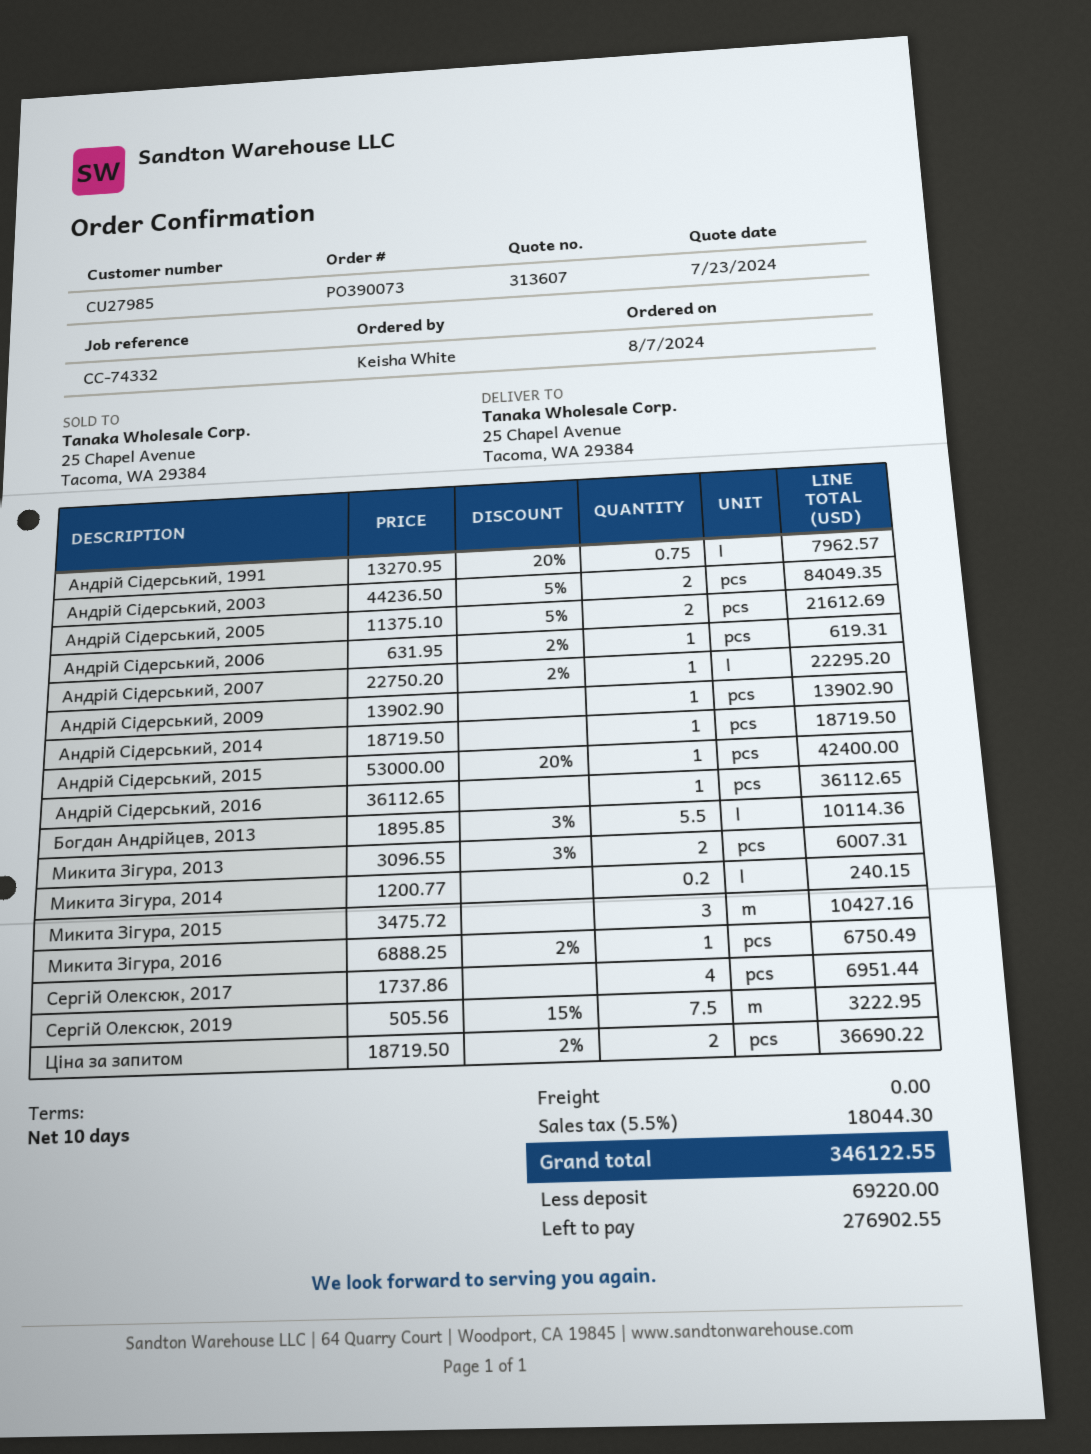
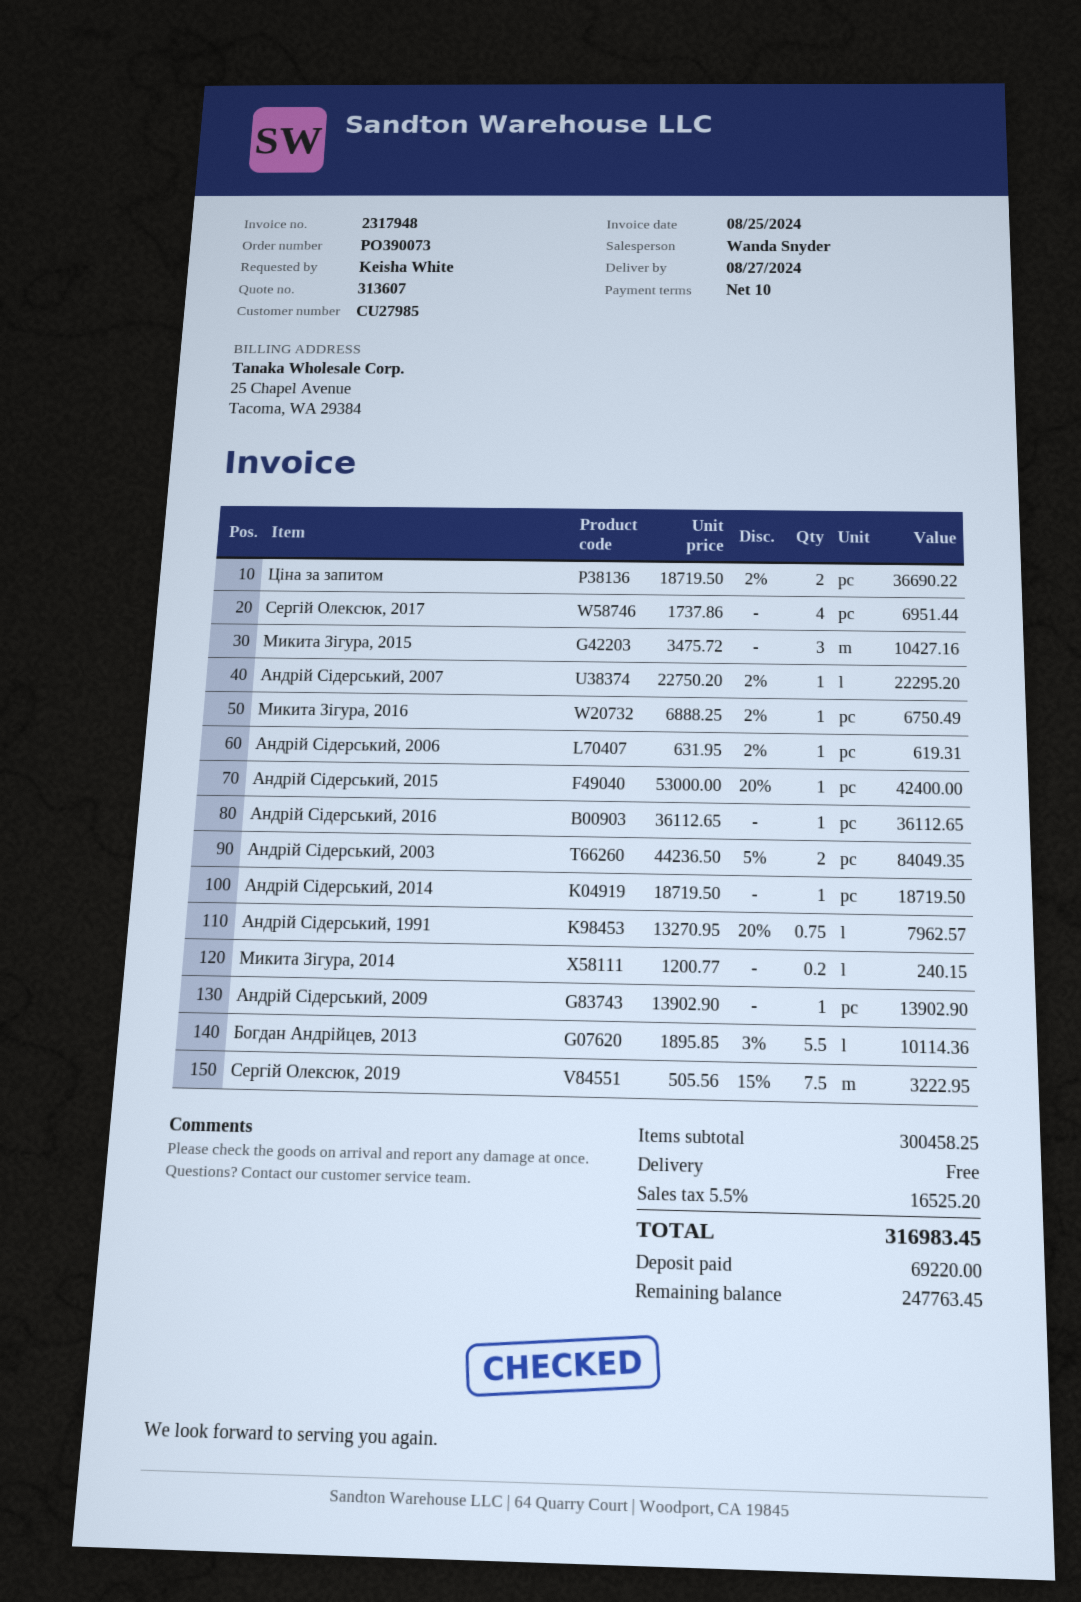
Андрій Сідерський, 2005: 2 x 11375.10 - 5% = 21612.69 -> none
Микита Зігура, 2013: 2 x 3096.55 - 3% = 6007.31 -> none
tax: 5.5% = 18044.30 -> 5.5% = 16525.20
total: 346122.55 -> 316983.45
balance: 276902.55 -> 247763.45

